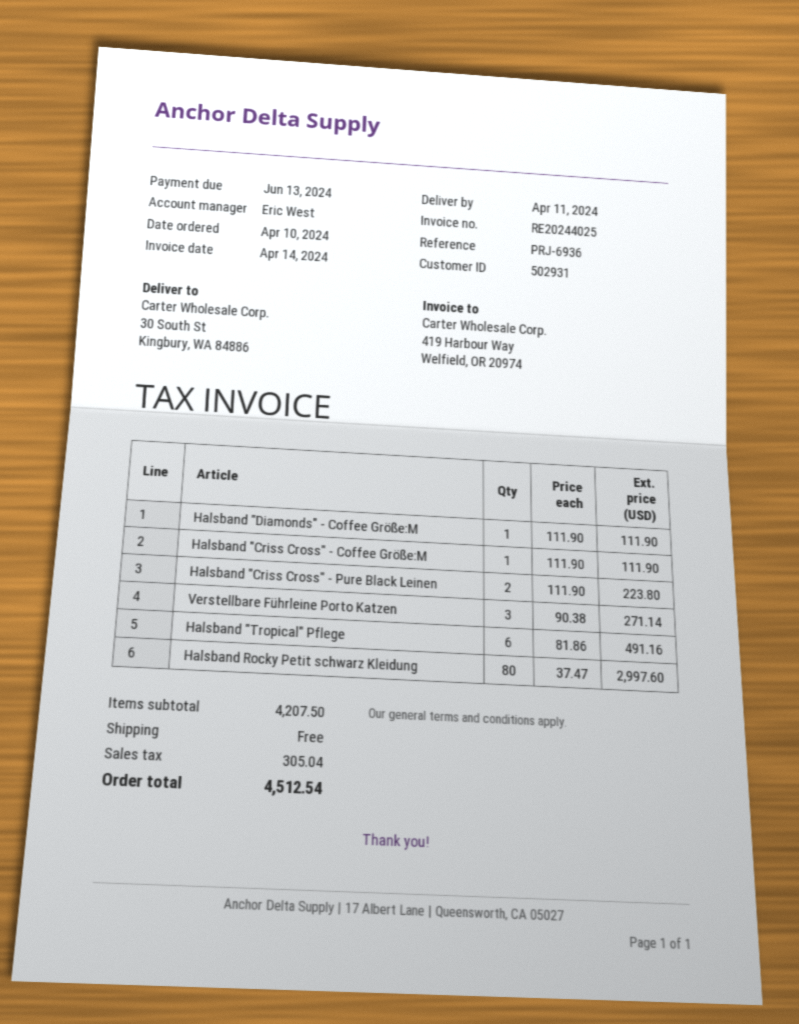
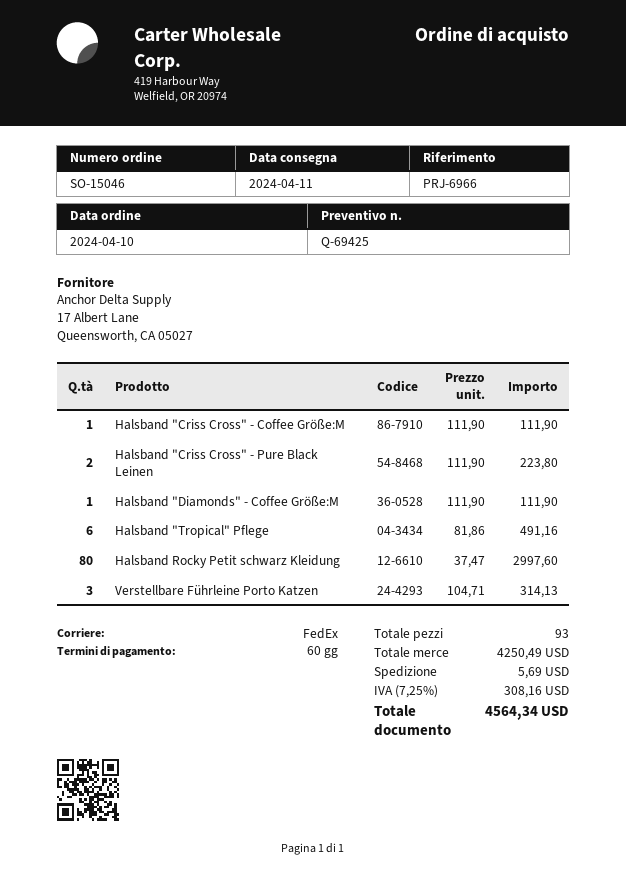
reference: PRJ-6936 -> PRJ-6966
Verstellbare Führleine Porto Katzen: 3 x 90.38 = 271.14 -> 3 x 104.71 = 314.13
subtotal: 4207.50 -> 4250.49
shipping: 0.00 -> 5.69
tax: 305.04 -> 308.16
total: 4512.54 -> 4564.34

